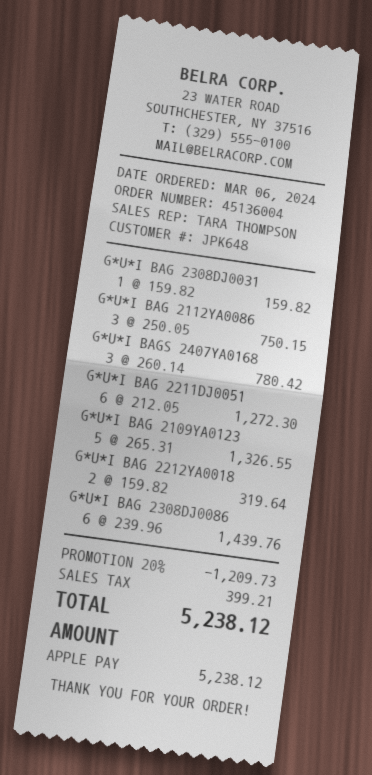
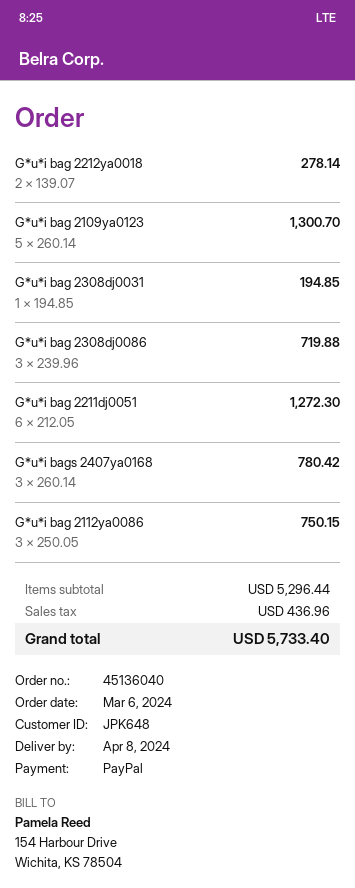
order number: 45136004 -> 45136040
payment method: Apple Pay -> PayPal
G*U*I BAG 2308DJ0031: 1 x 159.82 = 159.82 -> 1 x 194.85 = 194.85
G*U*I BAG 2109YA0123: 5 x 265.31 = 1326.55 -> 5 x 260.14 = 1300.70
G*U*I BAG 2212YA0018: 2 x 159.82 = 319.64 -> 2 x 139.07 = 278.14
G*U*I BAG 2308DJ0086: 6 x 239.96 = 1439.76 -> 3 x 239.96 = 719.88
discount: 20% = 1209.73 -> none
tax: 399.21 -> 436.96
total: 5238.12 -> 5733.40

